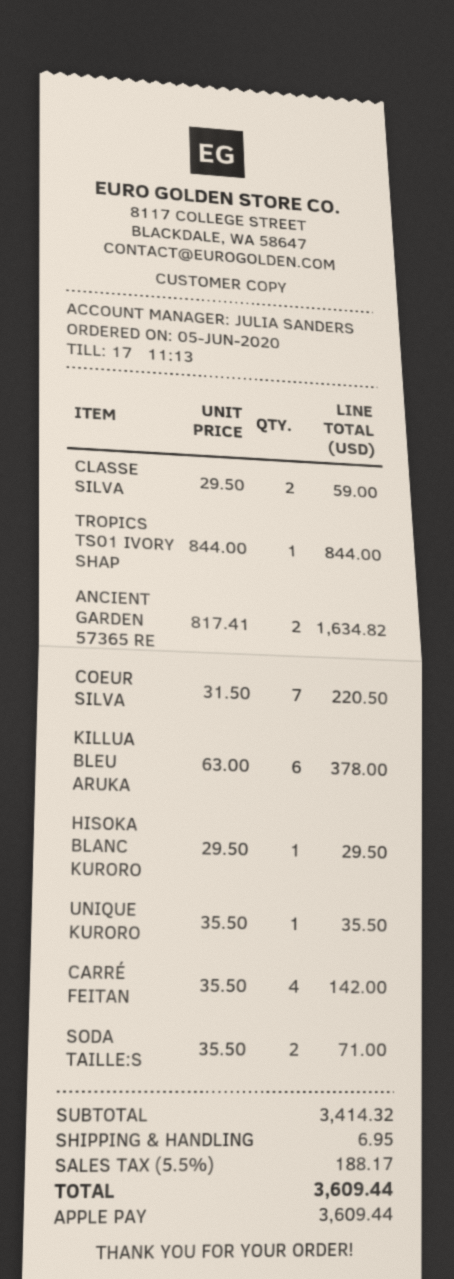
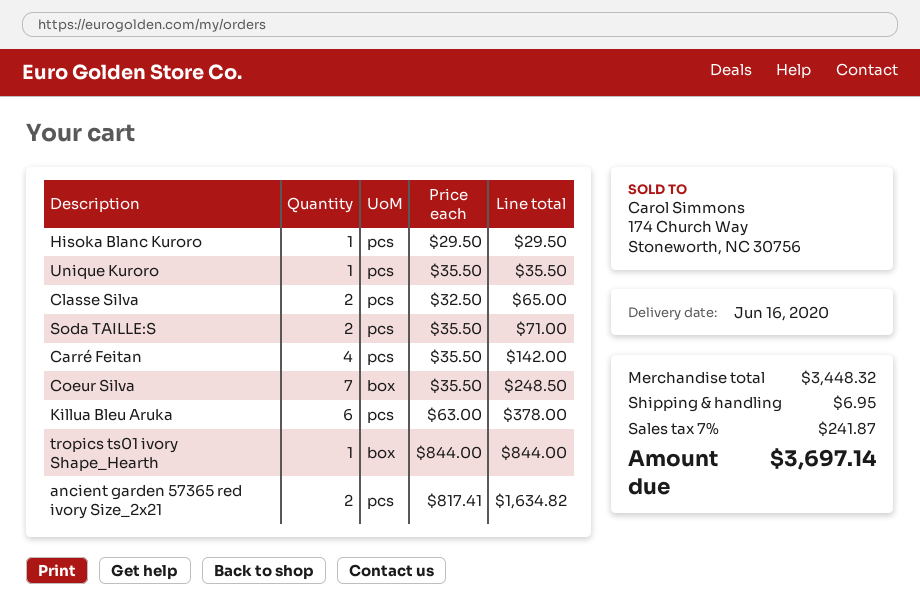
CLASSE SILVA: 2 x 29.50 = 59.00 -> 2 x 32.50 = 65.00
COEUR SILVA: 7 x 31.50 = 220.50 -> 7 x 35.50 = 248.50
subtotal: 3414.32 -> 3448.32
tax: 5.5% = 188.17 -> 7% = 241.87
total: 3609.44 -> 3697.14

